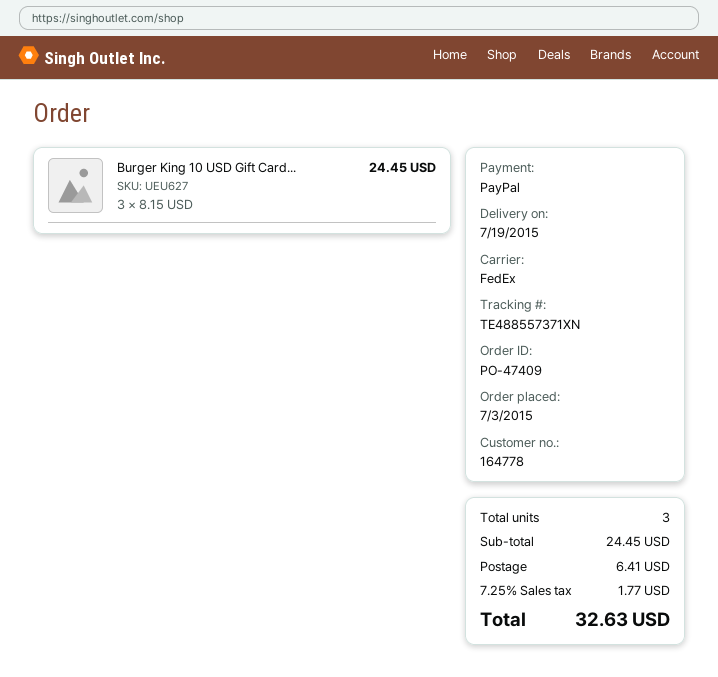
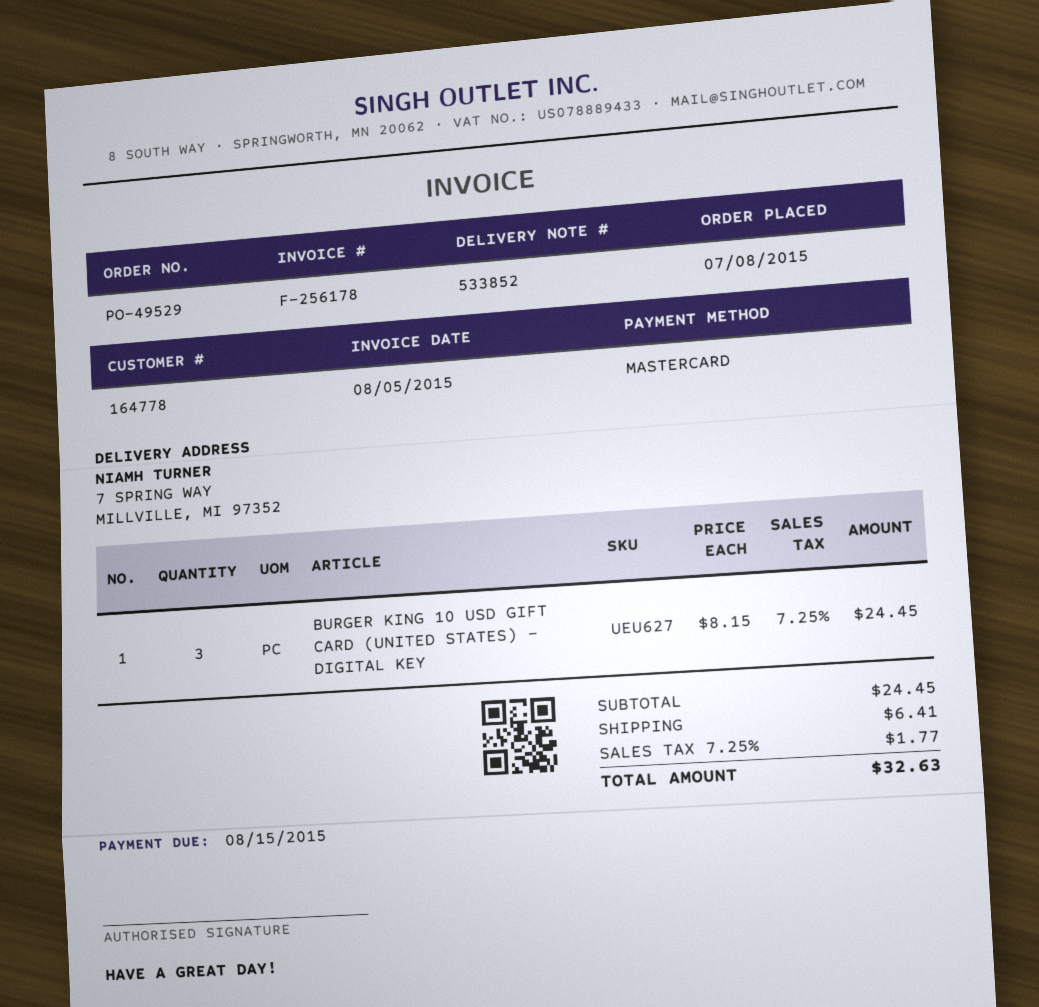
order number: PO-47409 -> PO-49529
order date: 2015-07-03 -> 2015-07-08
payment method: PayPal -> Mastercard

